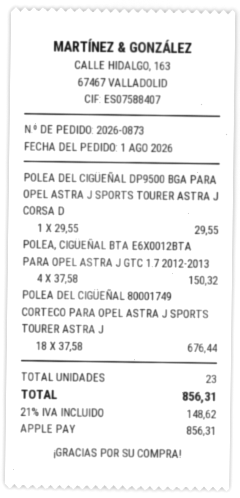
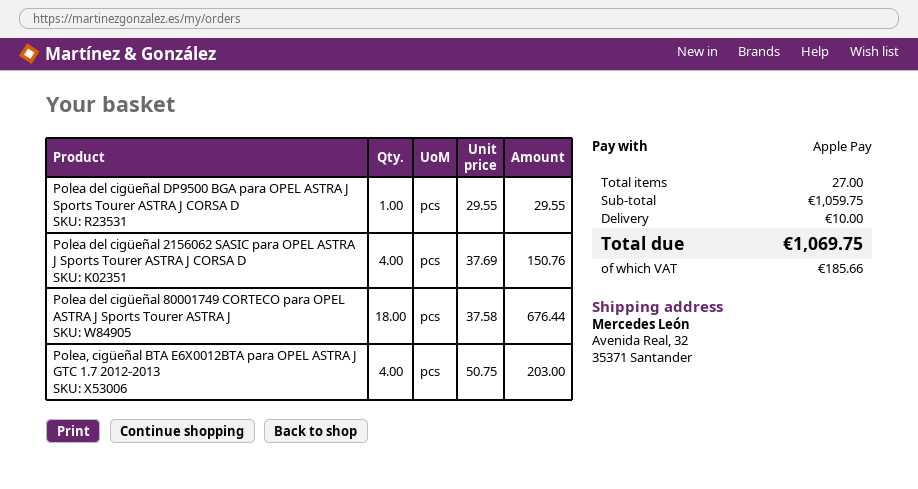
POLEA, CIGÜEÑAL BTA E6X0012BTA PARA OPEL ASTRA J GTC 1.7 2012-2013: 4 x 37.58 = 150.32 -> 4 x 50.75 = 203.00
Polea del cigüeñal 2156062 SASIC para OPEL ASTRA J Sports Tourer ASTRA J CORSA D: none -> 4 x 37.69 = 150.76
total quantity: 23 -> 27
shipping: none -> 10.00
tax: 148.62 -> 185.66
total: 856.31 -> 1069.75

